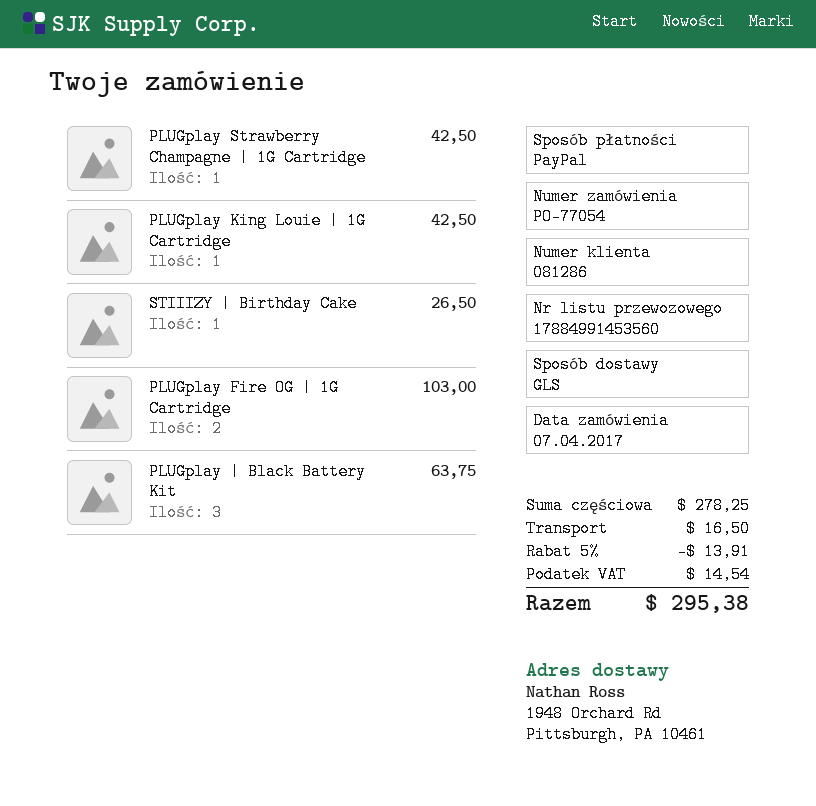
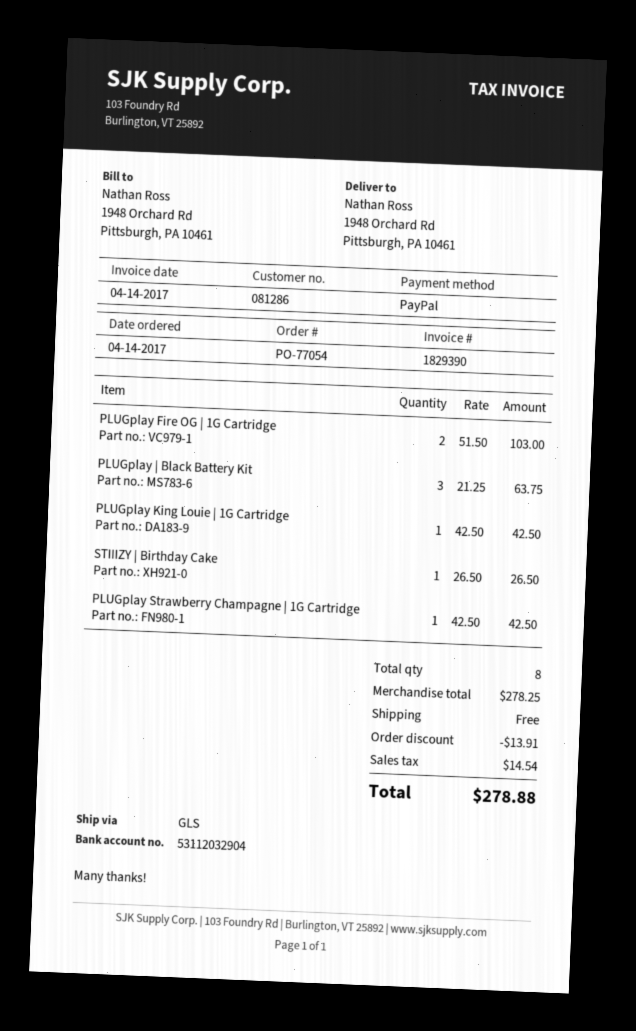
order date: 2017-04-07 -> 2017-04-14
shipping: 16.50 -> 0.00
total: 295.38 -> 278.88

